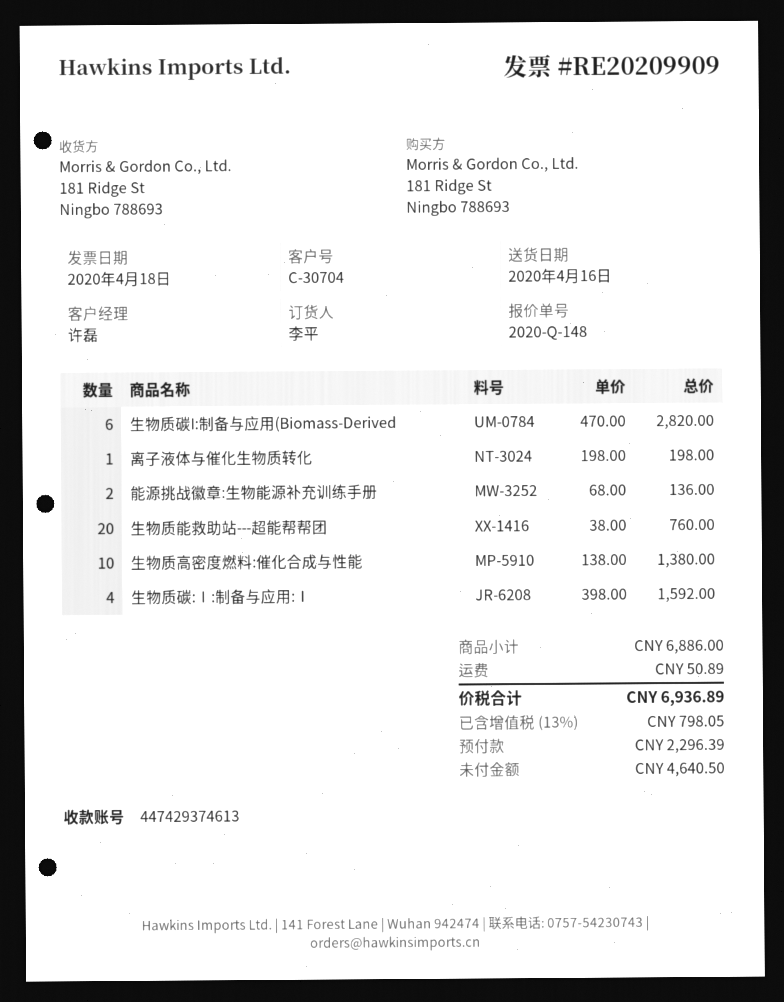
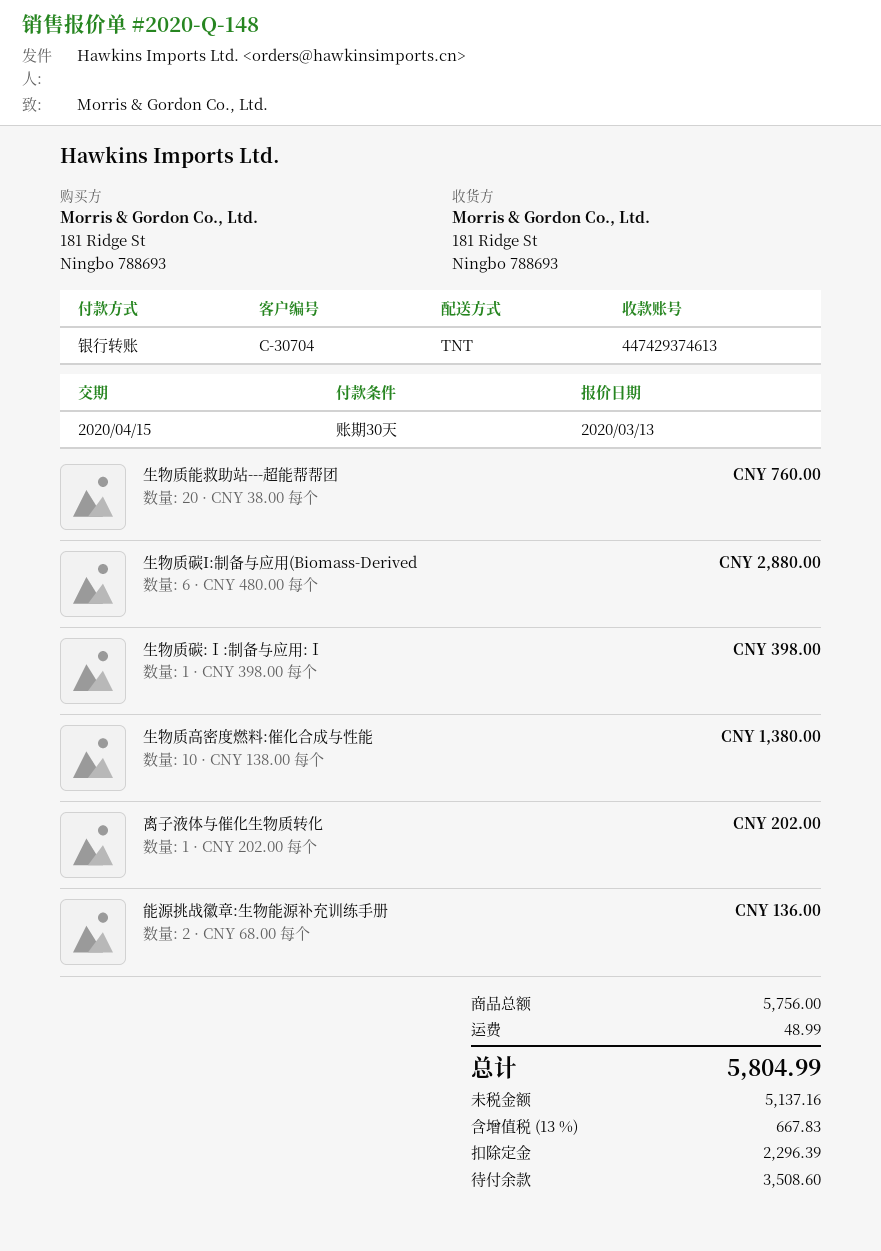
delivery date: 2020-04-16 -> 2020-04-15
生物质碳I:制备与应用(Biomass-Derived: 6 x 470.00 = 2820.00 -> 6 x 480.00 = 2880.00
离子液体与催化生物质转化: 1 x 198.00 = 198.00 -> 1 x 202.00 = 202.00
生物质碳:Ⅰ:制备与应用:Ⅰ: 4 x 398.00 = 1592.00 -> 1 x 398.00 = 398.00
subtotal: 6886.00 -> 5756.00
shipping: 50.89 -> 48.99
tax: 13% = 798.05 -> 13% = 667.83
total: 6936.89 -> 5804.99
balance: 4640.50 -> 3508.60

